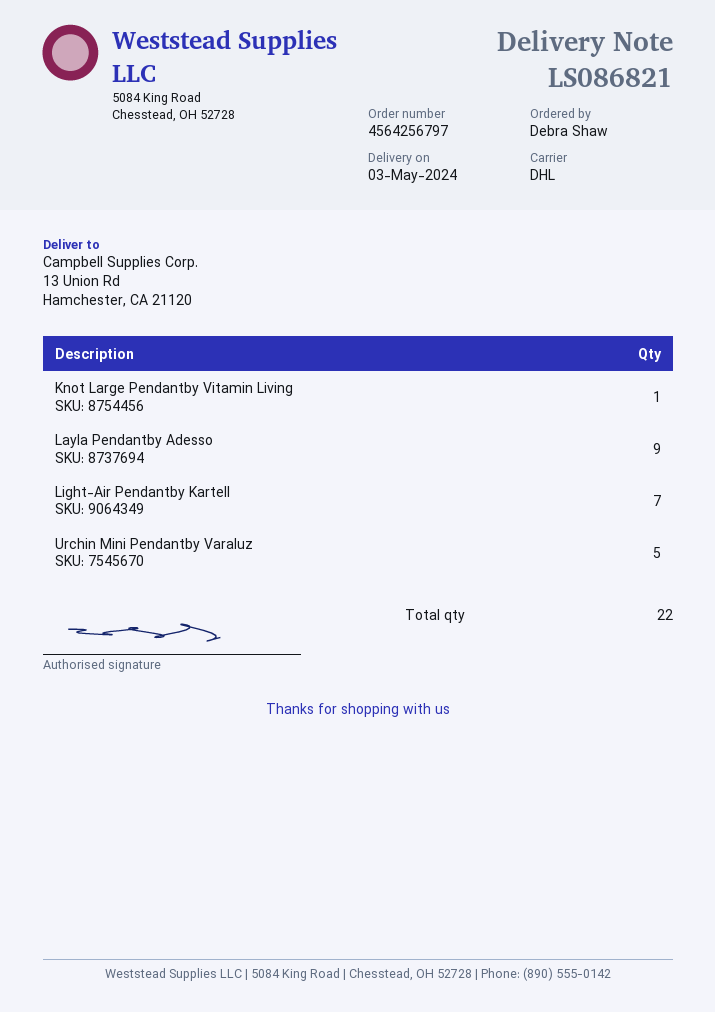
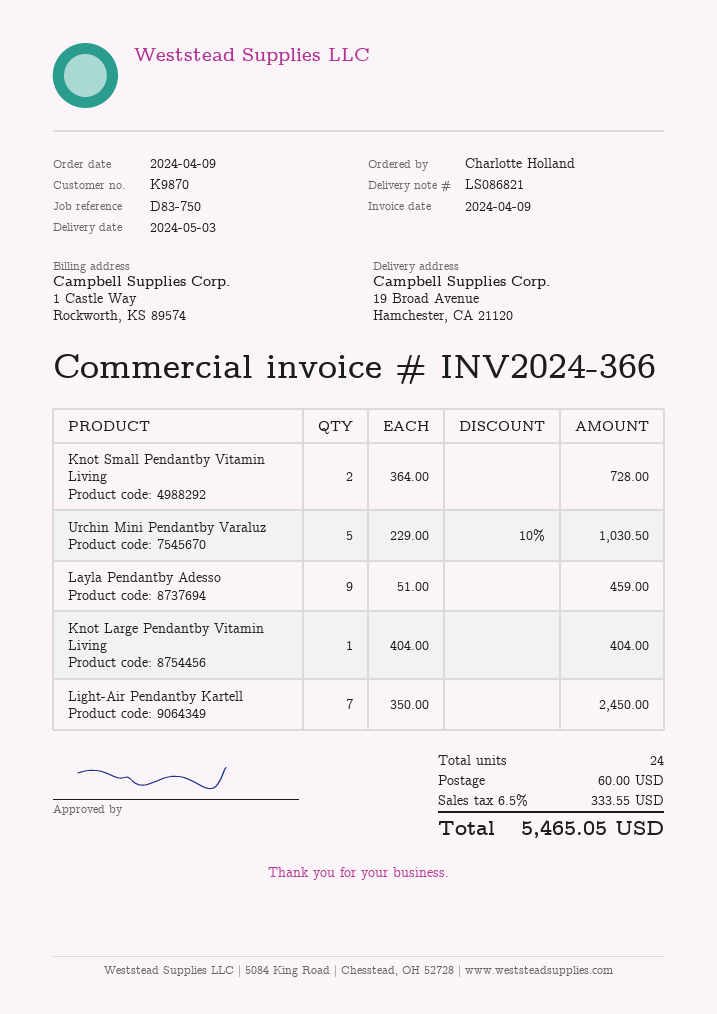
ordered by: Debra Shaw -> Charlotte Holland
ship to: 13 Union Rd, Hamchester, CA 21120 -> 19 Broad Avenue, Hamchester, CA 21120
Knot Small Pendantby Vitamin Living: none -> 2
total quantity: 22 -> 24

